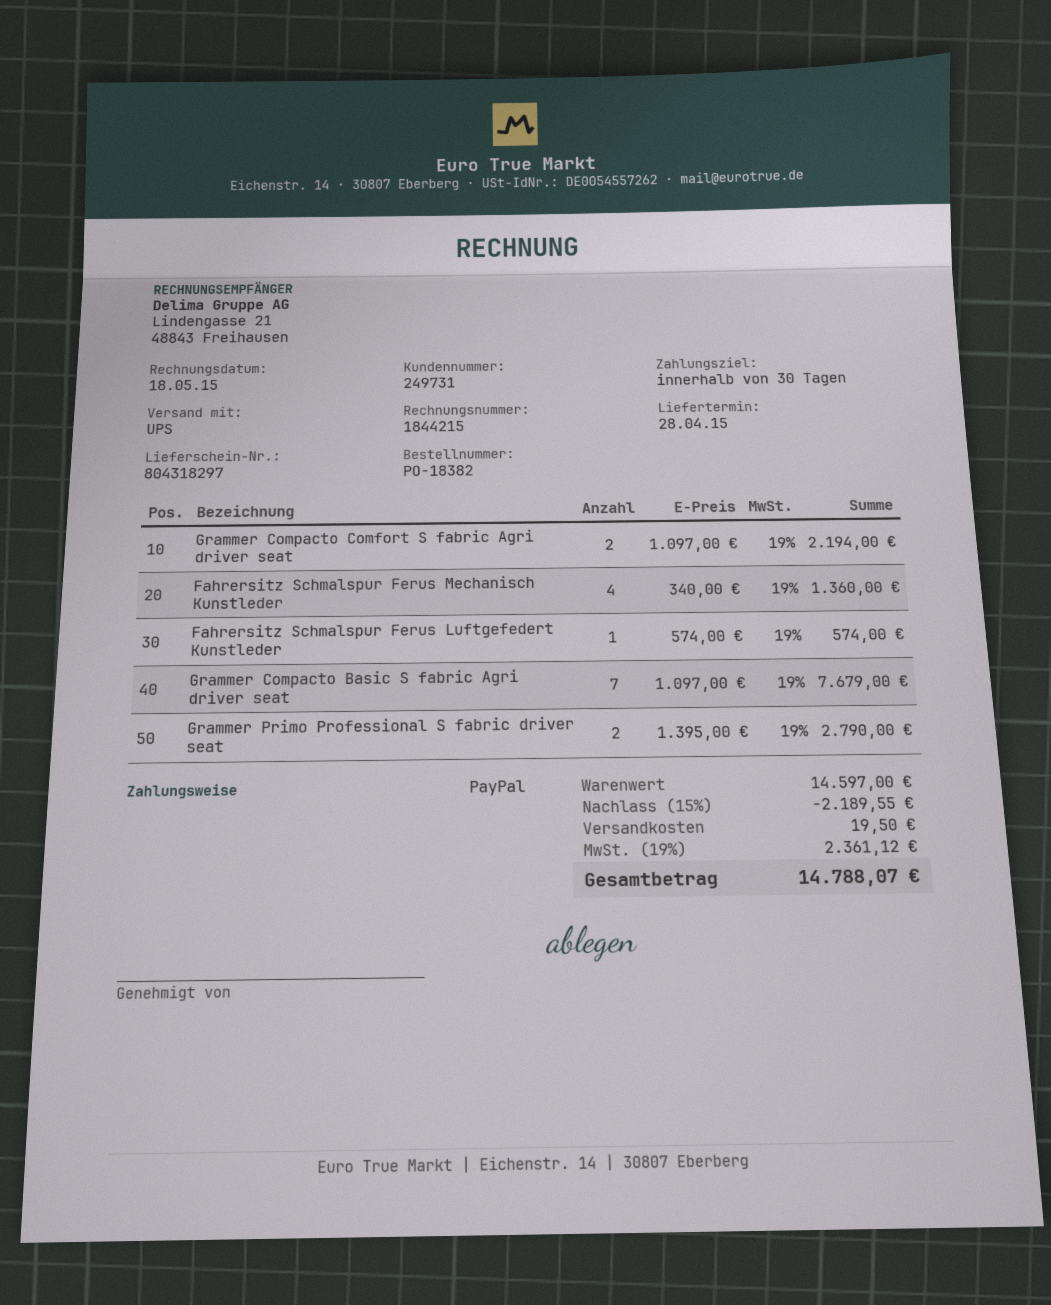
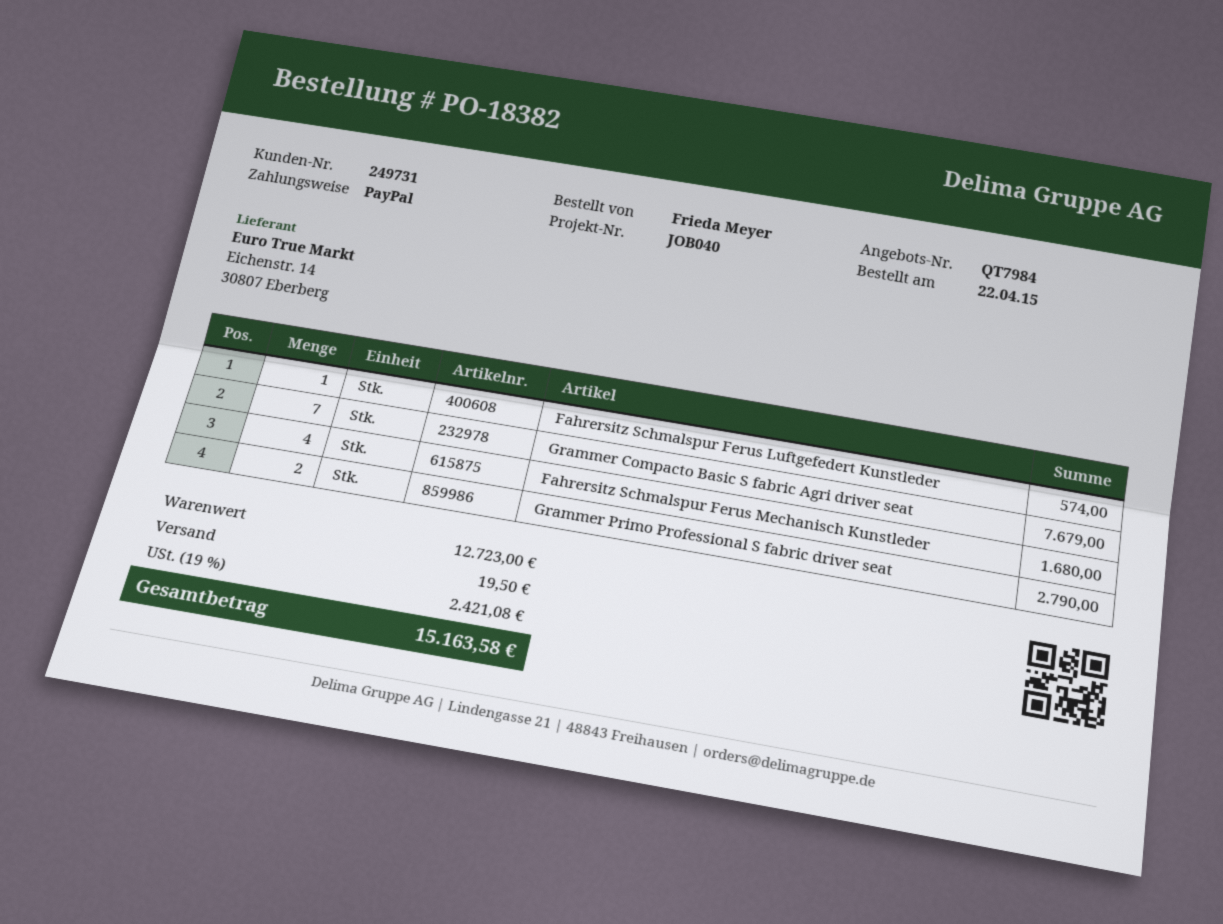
Grammer Compacto Comfort S fabric Agri driver seat: 2 for 2194.00 -> none
Fahrersitz Schmalspur Ferus Mechanisch Kunstleder: 4 for 1360.00 -> 4 for 1680.00
subtotal: 14597.00 -> 12723.00
discount: 15% = 2189.55 -> none
tax: 19% = 2361.12 -> 19% = 2421.08
total: 14788.07 -> 15163.58

